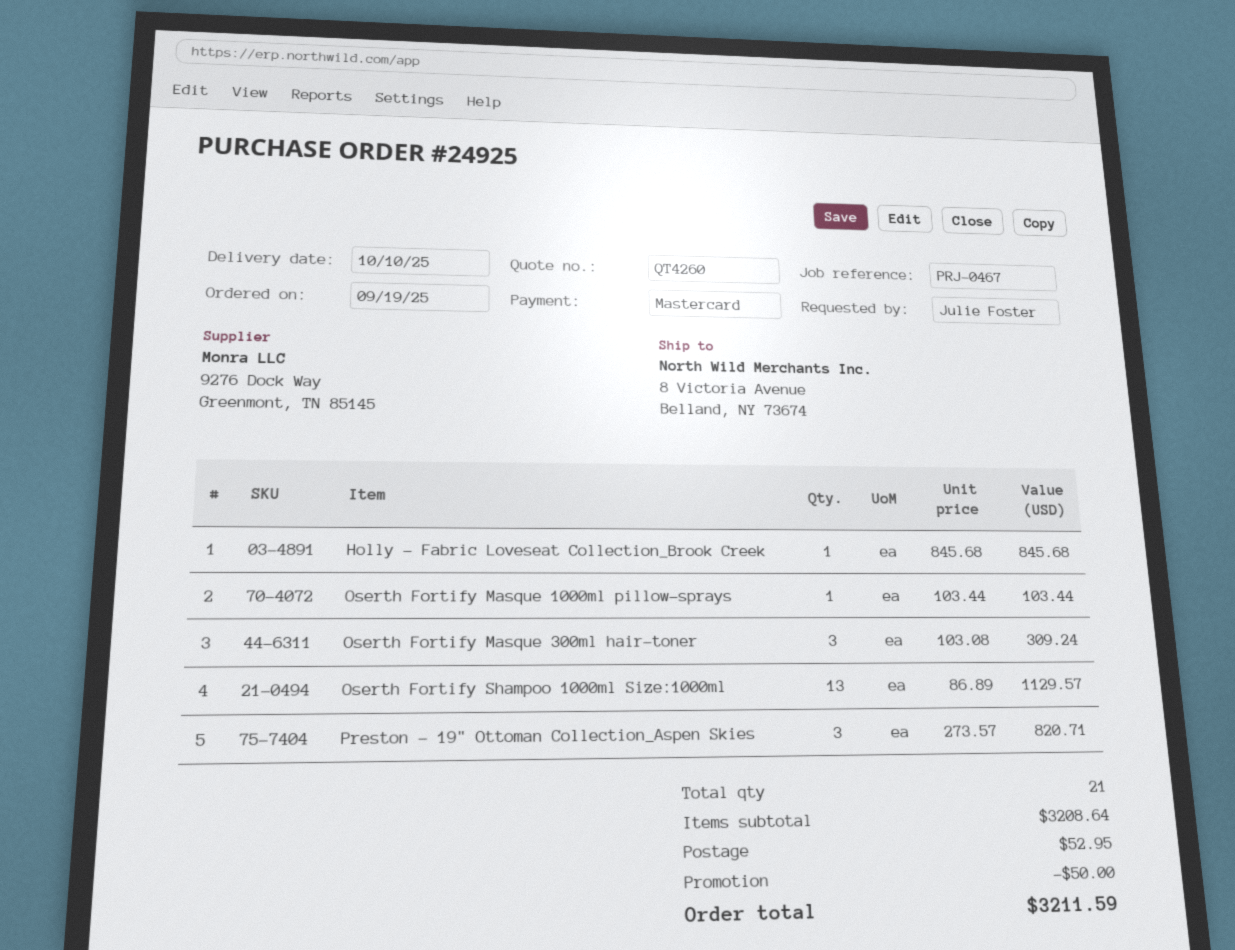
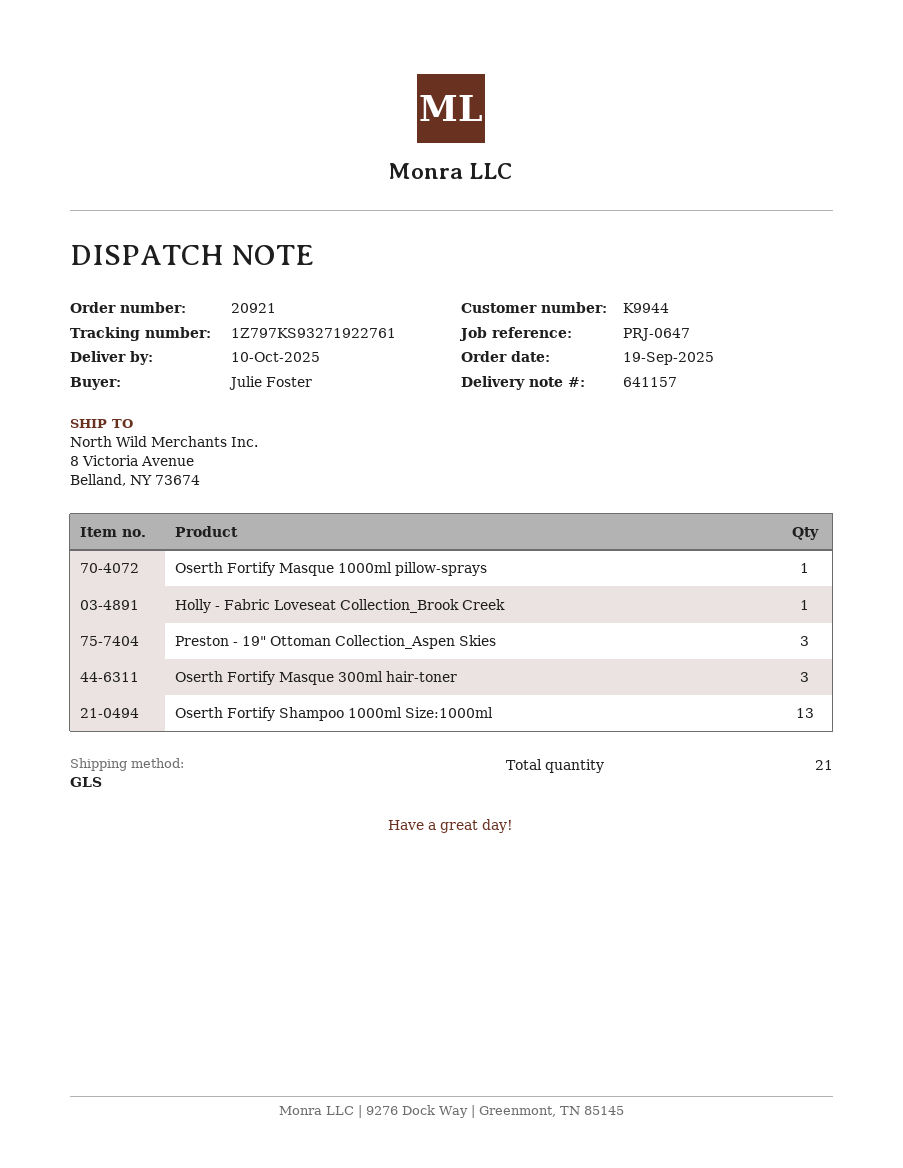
order number: 24925 -> 20921
reference: PRJ-0467 -> PRJ-0647

